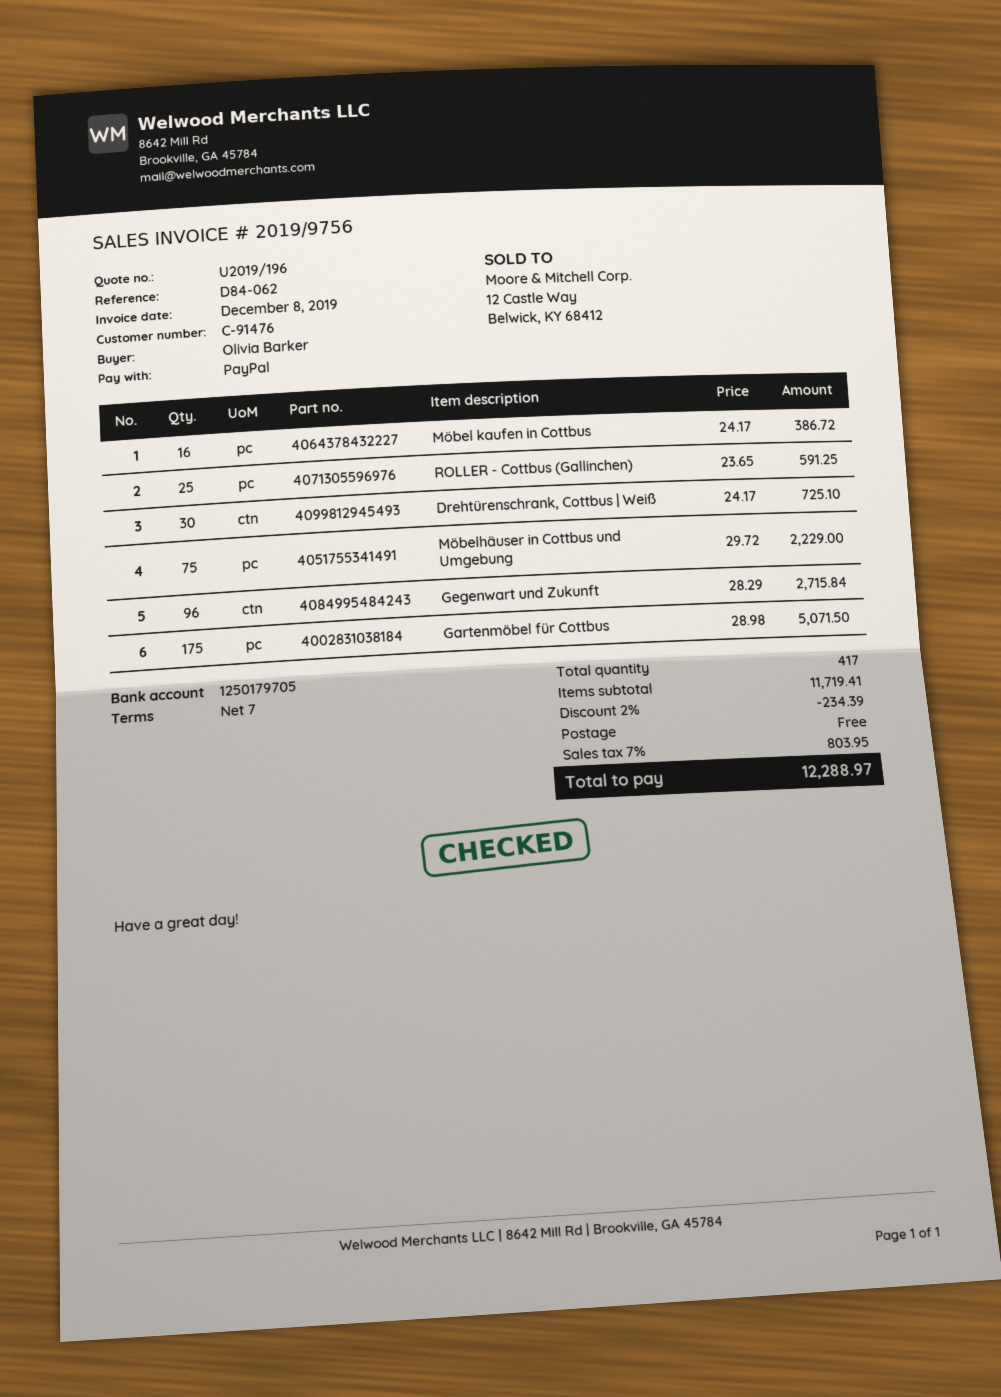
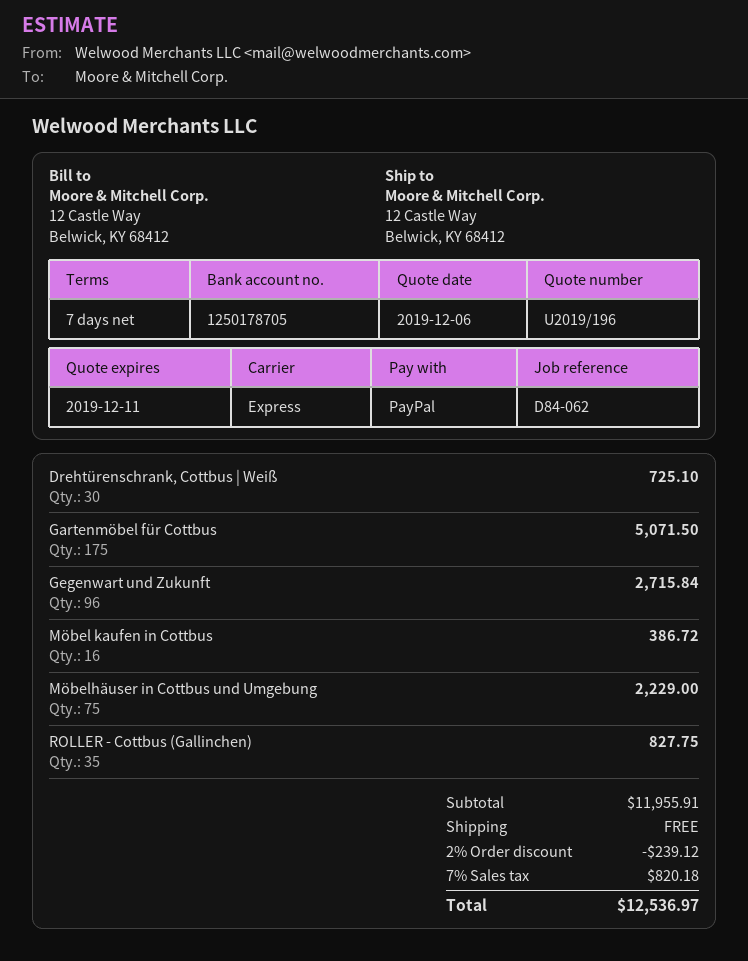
bank account: 1250179705 -> 1250178705
ROLLER - Cottbus (Gallinchen): 25 for 591.25 -> 35 for 827.75
subtotal: 11719.41 -> 11955.91
discount: 2% = 234.39 -> 2% = 239.12
tax: 7% = 803.95 -> 7% = 820.18
total: 12288.97 -> 12536.97

